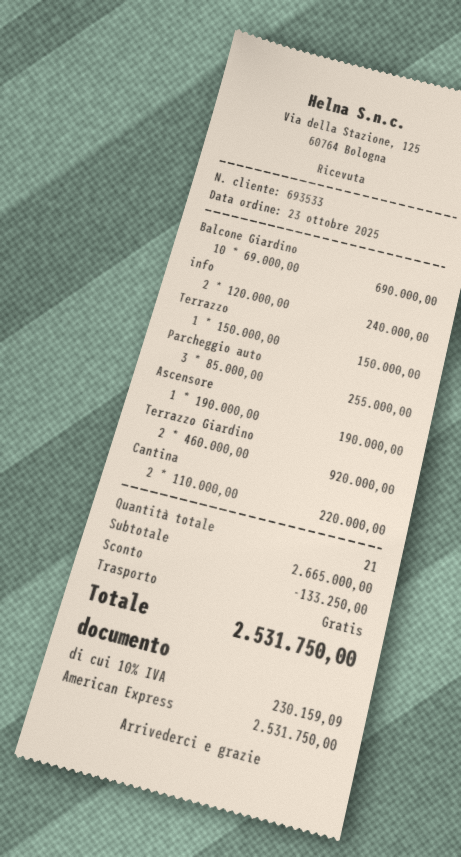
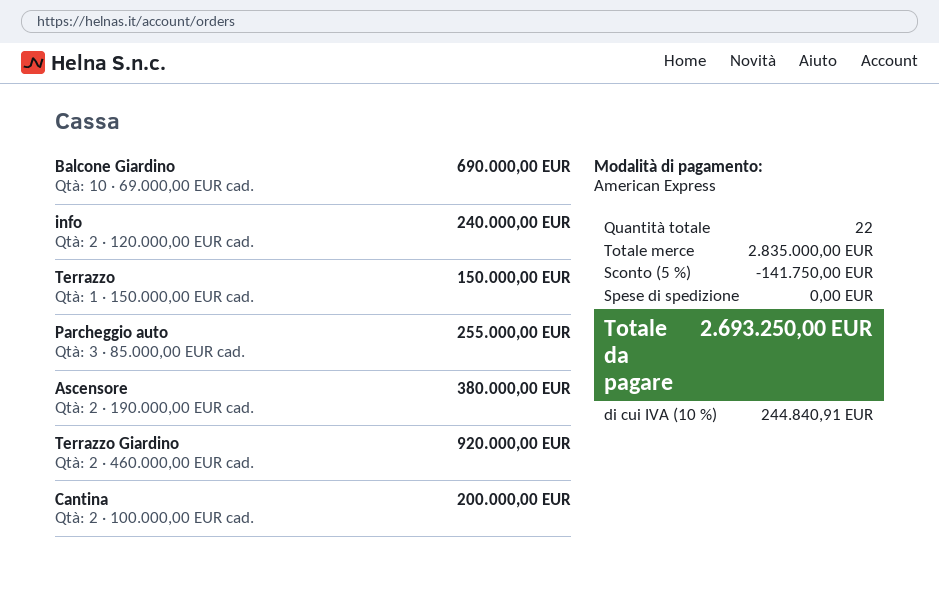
Ascensore: 1 x 190000.00 = 190000.00 -> 2 x 190000.00 = 380000.00
Cantina: 2 x 110000.00 = 220000.00 -> 2 x 100000.00 = 200000.00
total quantity: 21 -> 22
subtotal: 2665000.00 -> 2835000.00
discount: 133250.00 -> 141750.00
tax: 10% = 230159.09 -> 10% = 244840.91
total: 2531750.00 -> 2693250.00

